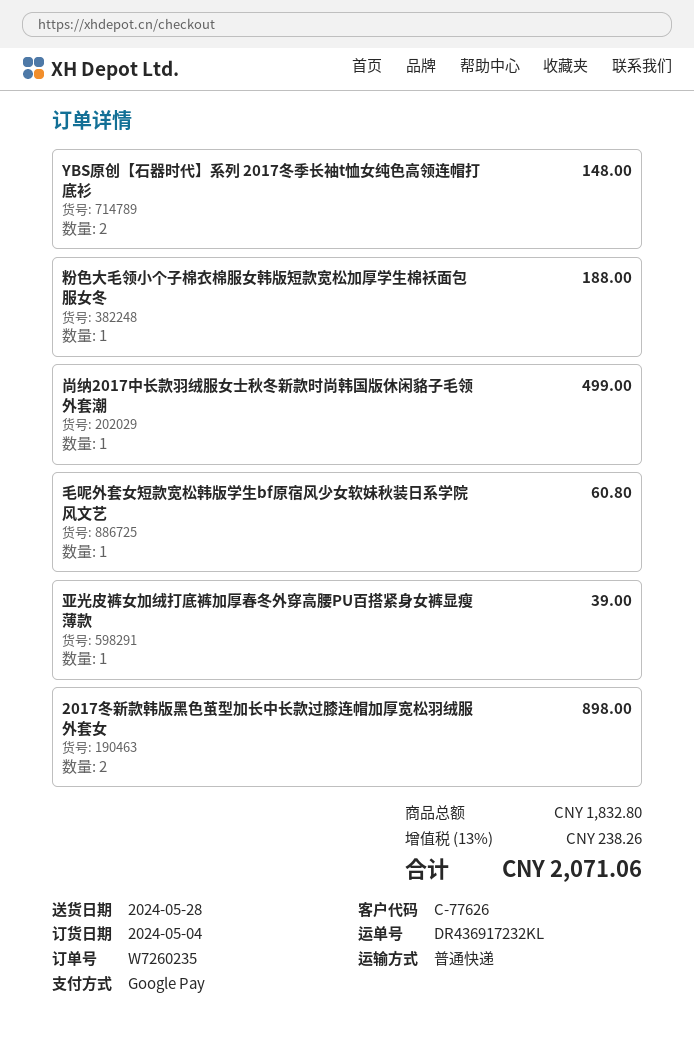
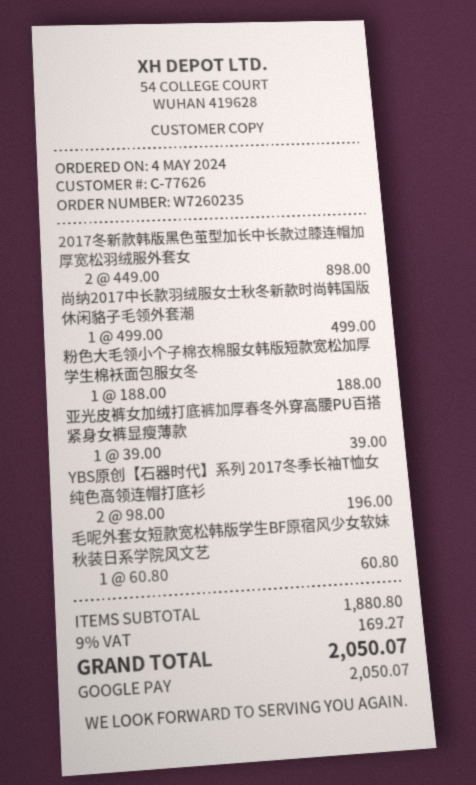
YBS原创【石器时代】系列 2017冬季长袖t恤女纯色高领连帽打底衫: 2 for 148.00 -> 2 for 196.00
subtotal: 1832.80 -> 1880.80
tax: 13% = 238.26 -> 9% = 169.27
total: 2071.06 -> 2050.07

